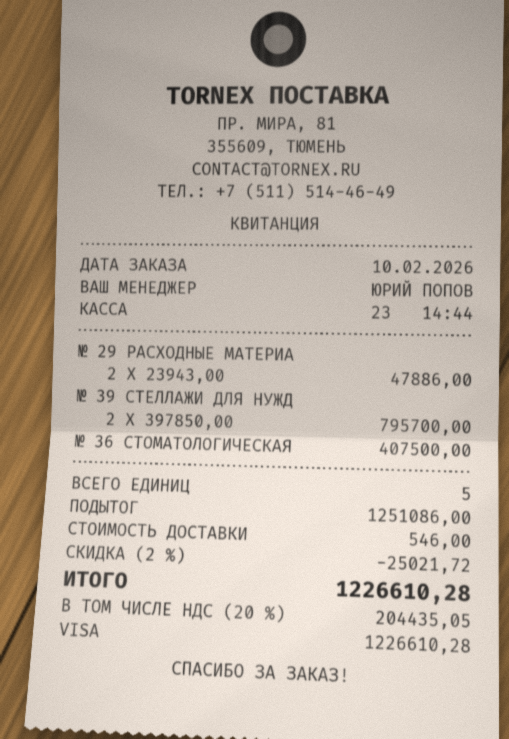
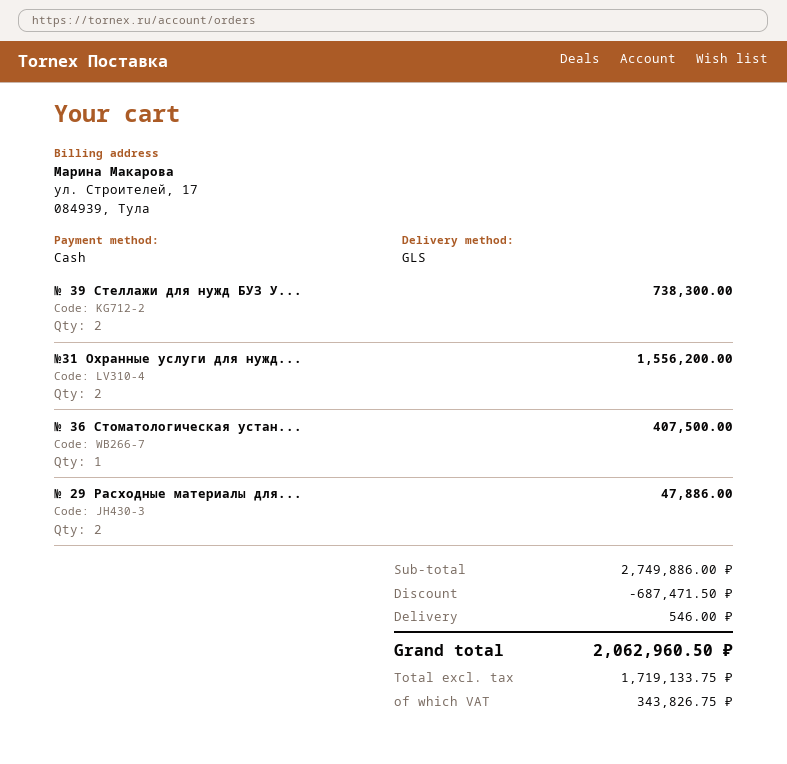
payment method: Visa -> cash
№ 39 СТЕЛЛАЖИ ДЛЯ НУЖД: 2 for 795700.00 -> 2 for 738300.00
№31 Охранные услуги для нужд...: none -> 2 for 1556200.00
subtotal: 1251086.00 -> 2749886.00
discount: 25021.72 -> 687471.50
tax: 204435.05 -> 343826.75
total: 1226610.28 -> 2062960.50

